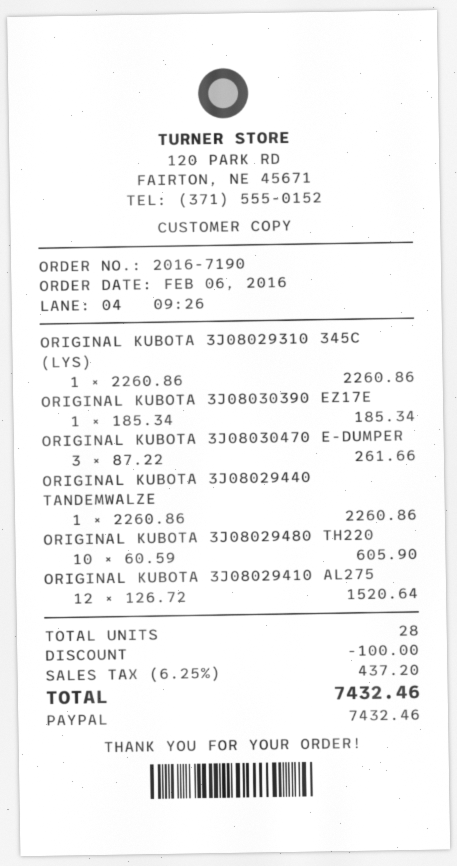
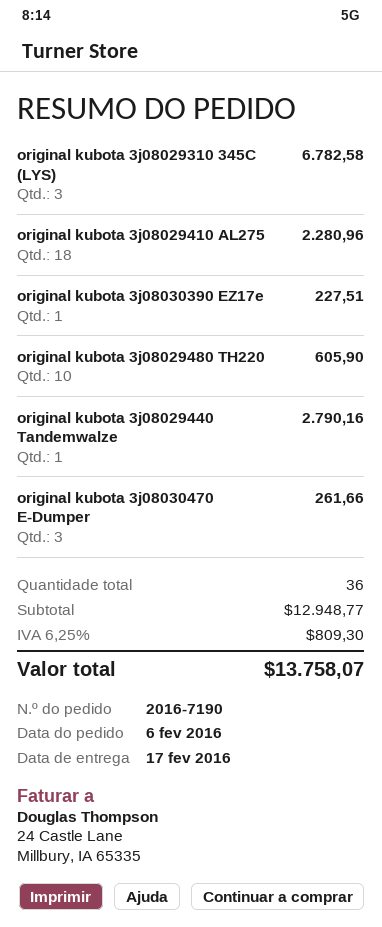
ORIGINAL KUBOTA 3J08029310 345C (LYS): 1 for 2260.86 -> 3 for 6782.58
ORIGINAL KUBOTA 3J08030390 EZ17E: 1 for 185.34 -> 1 for 227.51
ORIGINAL KUBOTA 3J08029440 TANDEMWALZE: 1 for 2260.86 -> 1 for 2790.16
ORIGINAL KUBOTA 3J08029410 AL275: 12 for 1520.64 -> 18 for 2280.96
total quantity: 28 -> 36
discount: 100.00 -> none
tax: 6.25% = 437.20 -> 6.25% = 809.30
total: 7432.46 -> 13758.07

